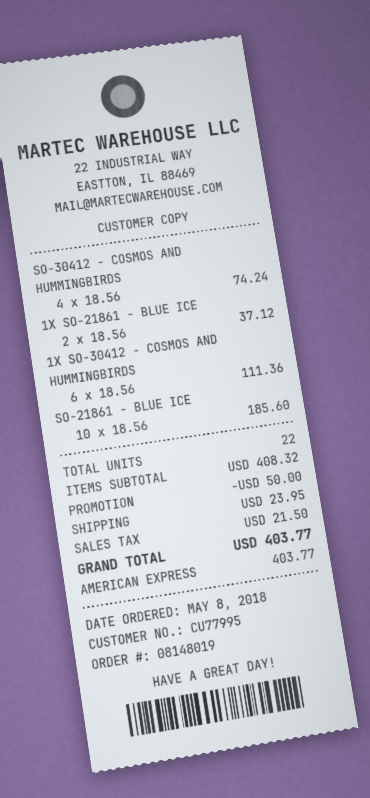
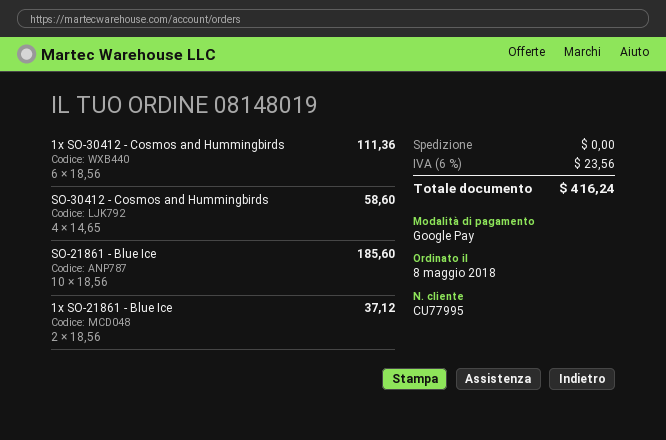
payment method: American Express -> Google Pay
SO-30412 - COSMOS AND HUMMINGBIRDS: 4 x 18.56 = 74.24 -> 4 x 14.65 = 58.60
discount: 50.00 -> none
shipping: 23.95 -> 0.00
tax: 21.50 -> 23.56
total: 403.77 -> 416.24

